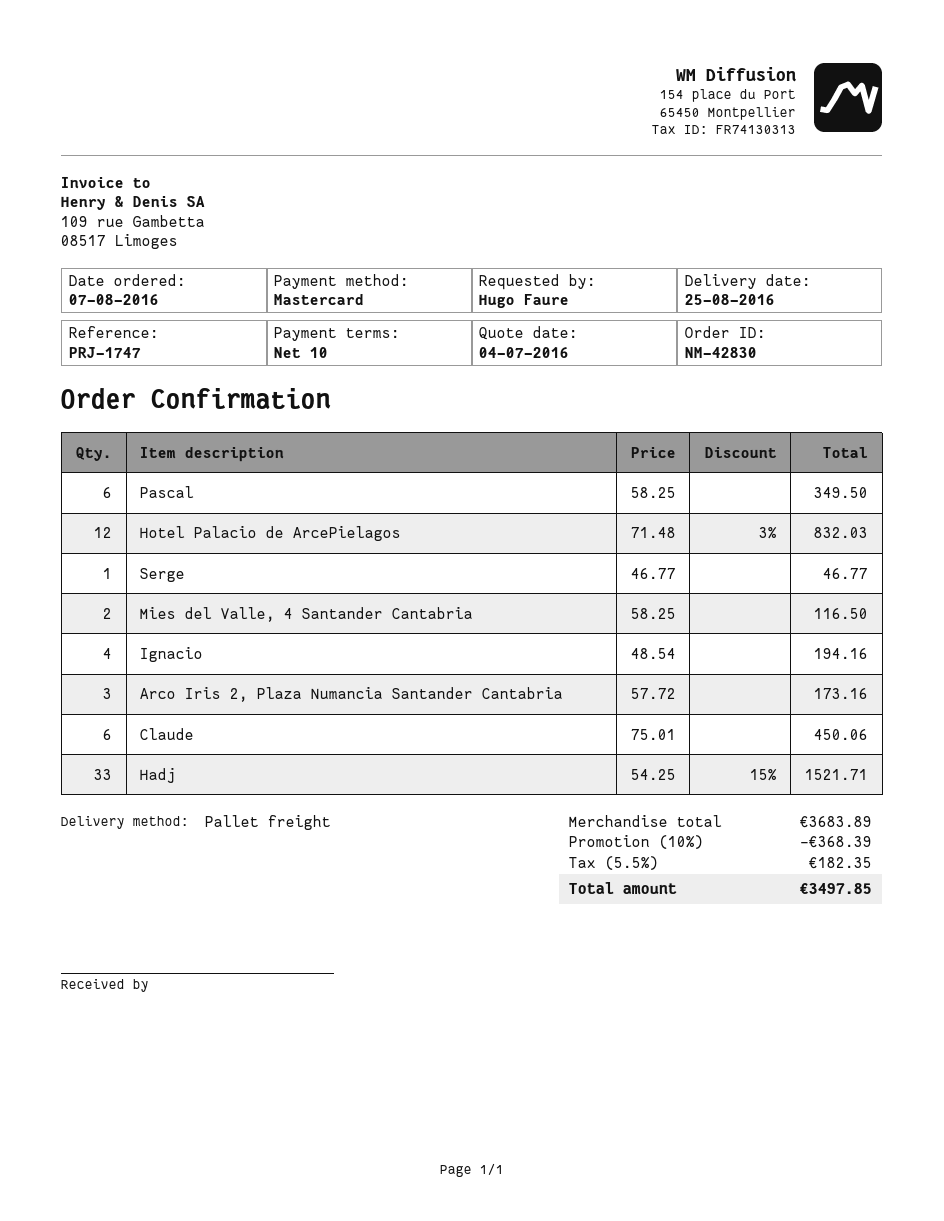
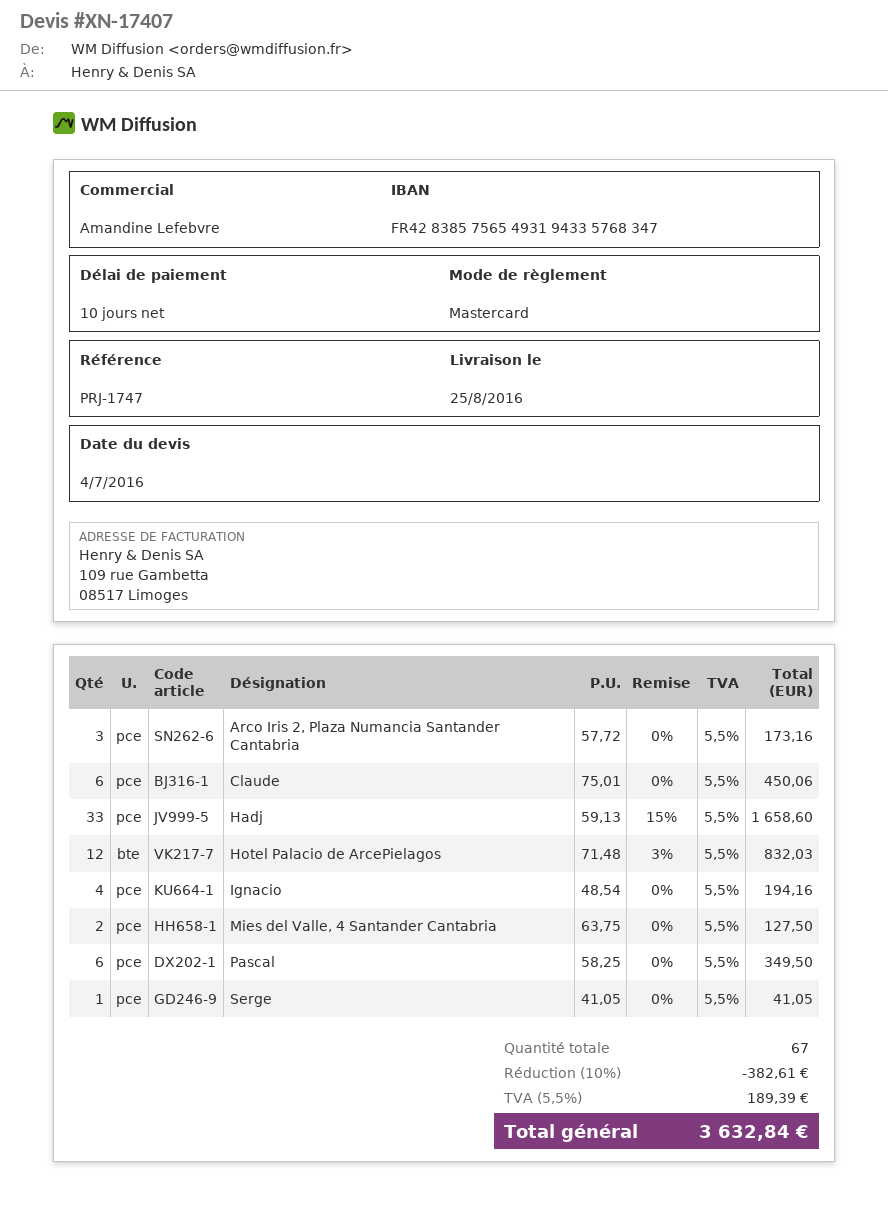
Serge: 1 x 46.77 = 46.77 -> 1 x 41.05 = 41.05
Mies del Valle, 4 Santander Cantabria: 2 x 58.25 = 116.50 -> 2 x 63.75 = 127.50
Hadj: 33 x 54.25 - 15% = 1521.71 -> 33 x 59.13 - 15% = 1658.60
discount: 10% = 368.39 -> 10% = 382.61
tax: 5.5% = 182.35 -> 5.5% = 189.39
total: 3497.85 -> 3632.84

